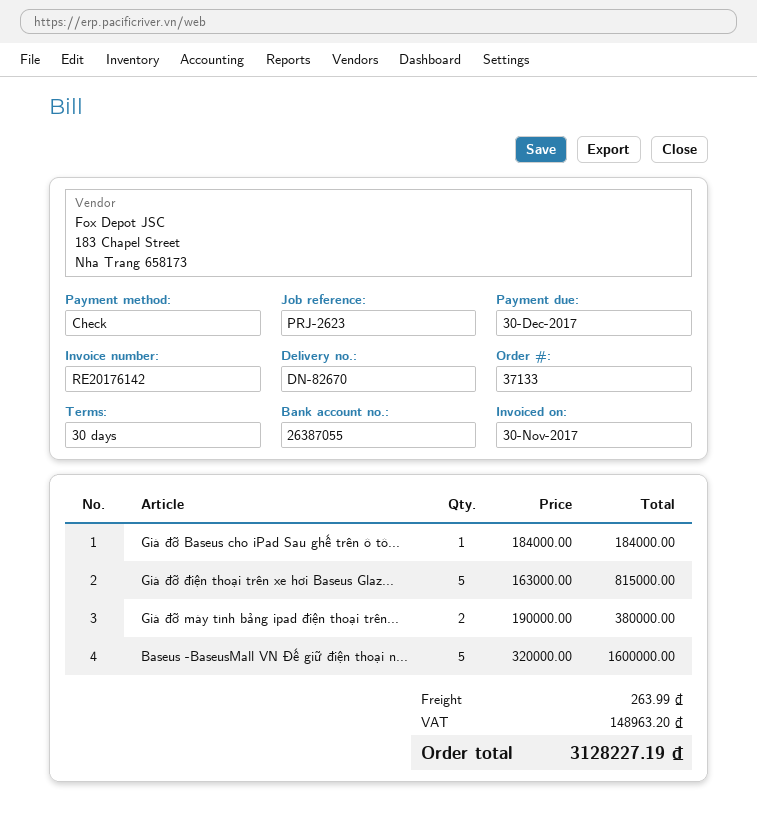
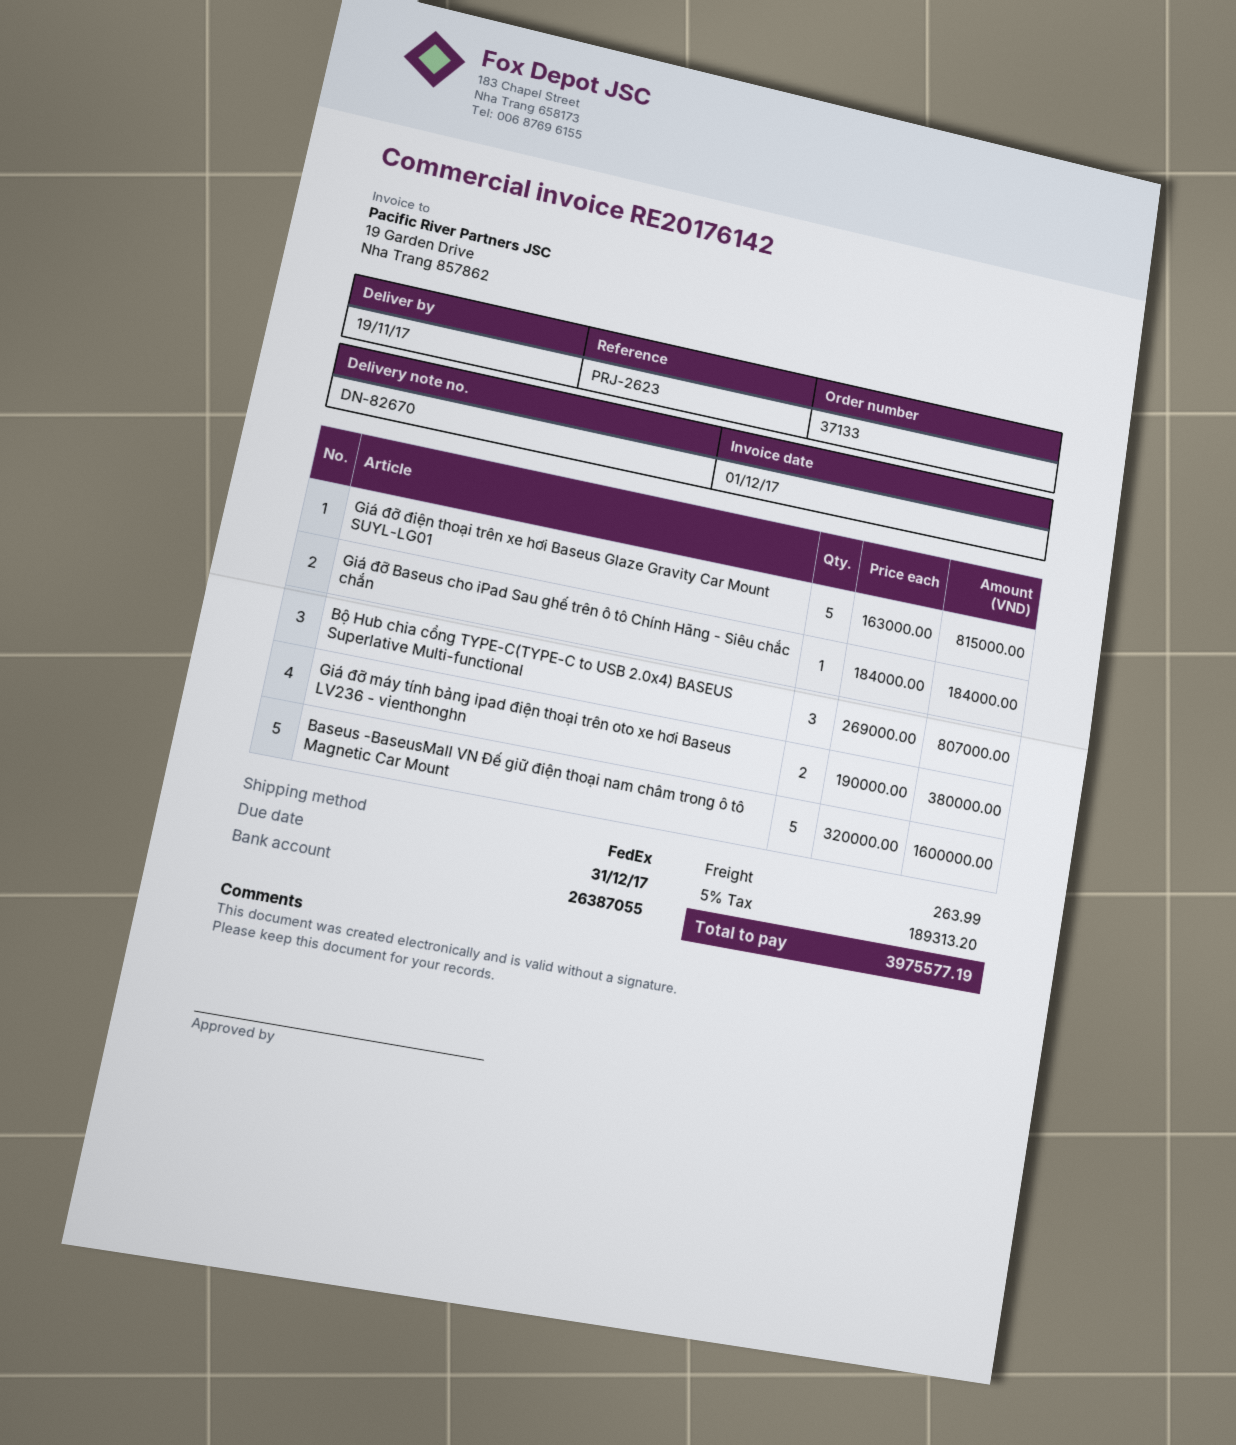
invoice date: 2017-11-30 -> 2017-12-01
due date: 2017-12-30 -> 2017-12-31
Bộ Hub chia cổng TYPE-C(TYPE-C to USB 2.0x4) BASEUS Superlative Multi-functional: none -> 3 x 269000.00 = 807000.00
tax: 148963.20 -> 189313.20
total: 3128227.19 -> 3975577.19

